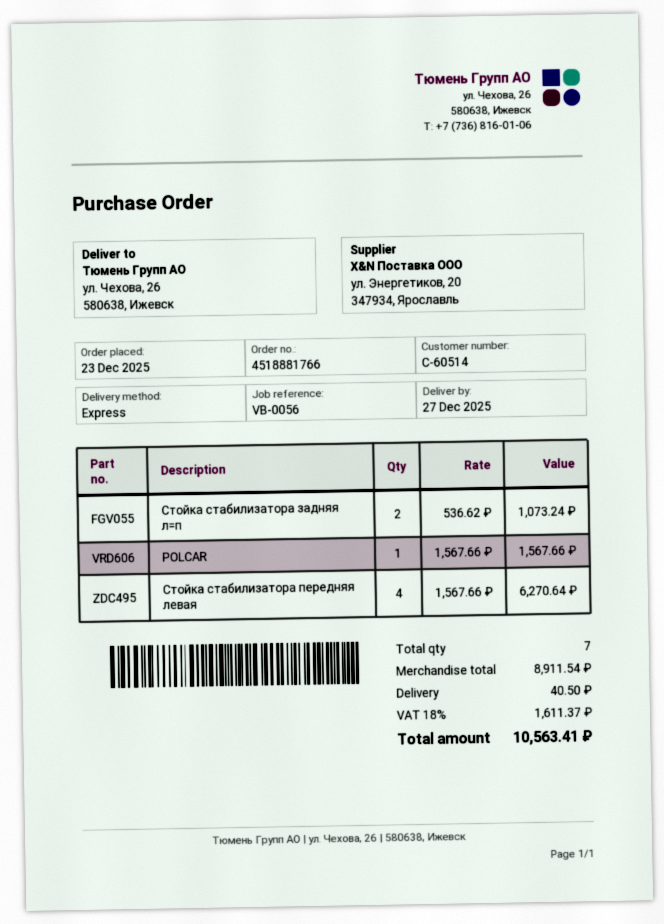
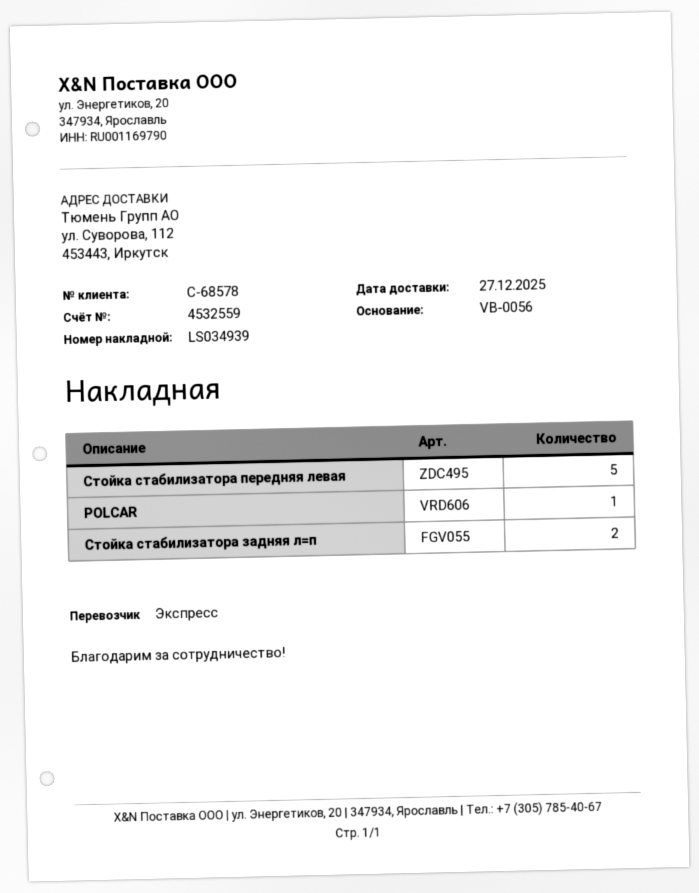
customer number: C-60514 -> C-68578
ship to: ул. Чехова, 26, 580638, Ижевск -> ул. Суворова, 112, 453443, Иркутск
Стойка стабилизатора передняя левая: 4 -> 5

